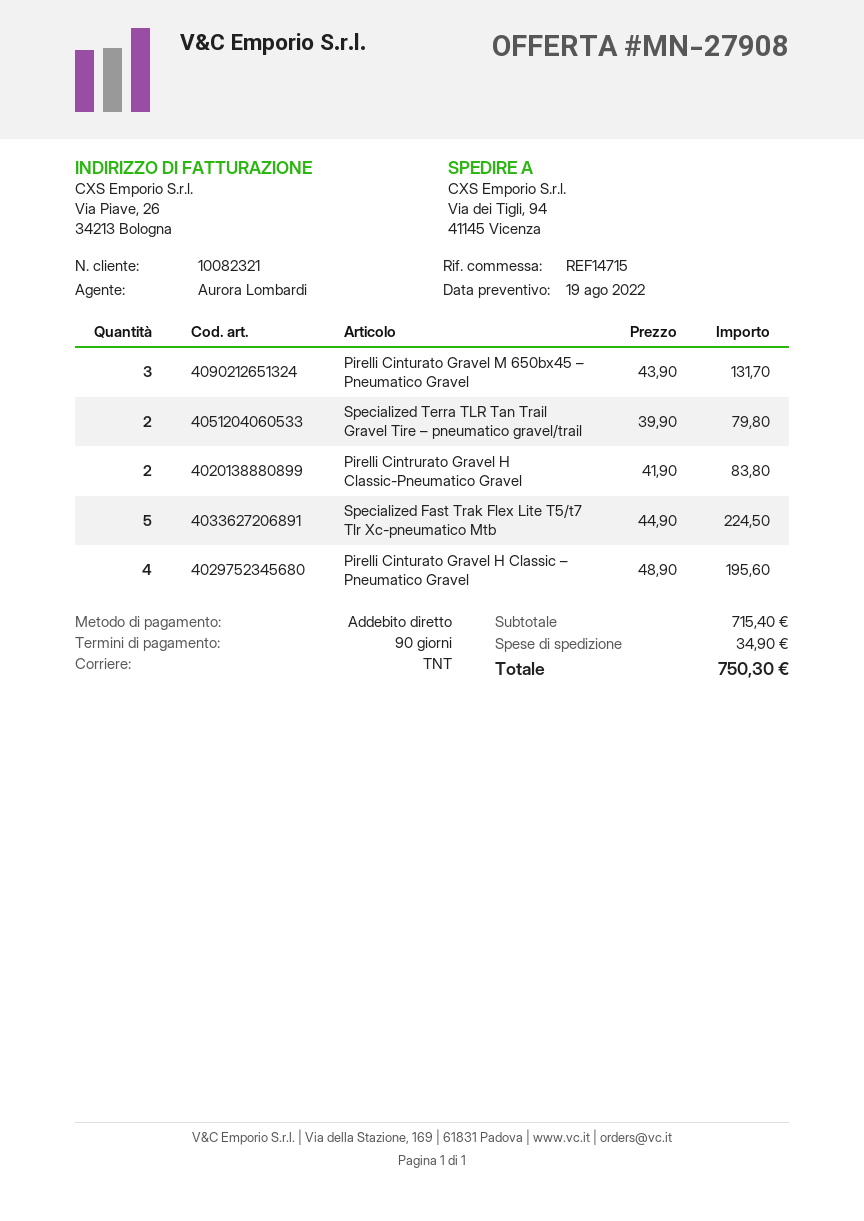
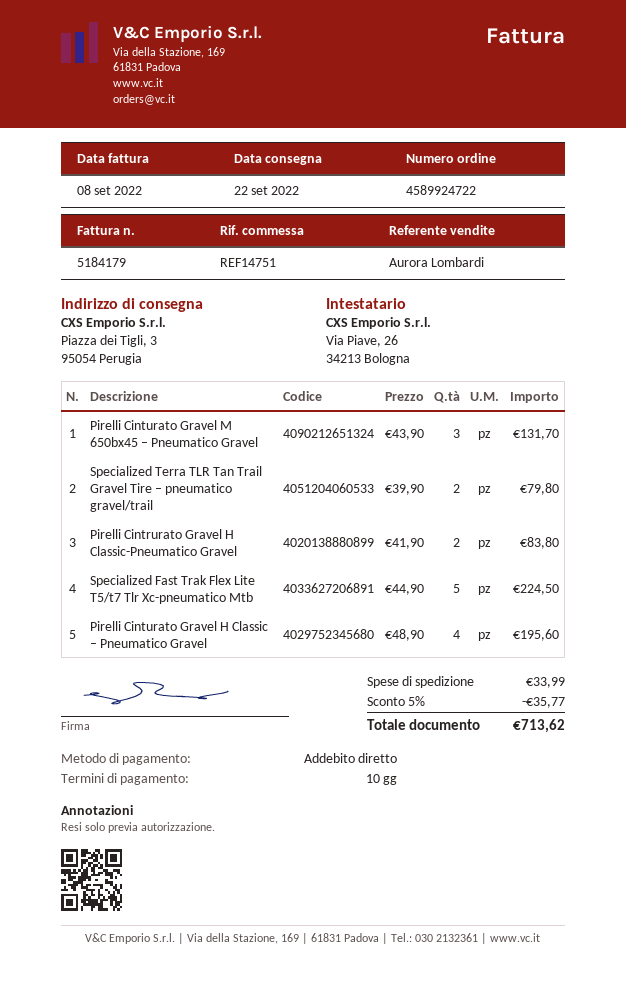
payment terms: 90 days -> 10 days
reference: REF14715 -> REF14751
ship to: Via dei Tigli, 94, 41145 Vicenza -> Piazza dei Tigli, 3, 95054 Perugia
discount: none -> 5% = 35.77
shipping: 34.90 -> 33.99
total: 750.30 -> 713.62

